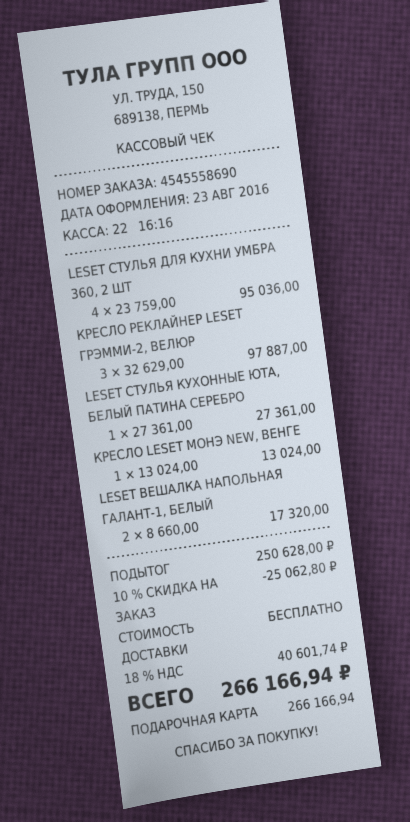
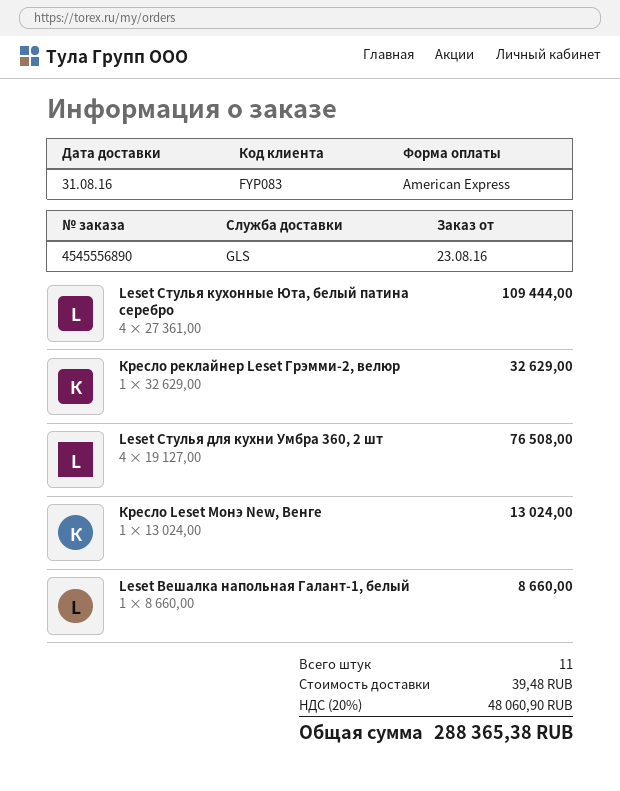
order number: 4545558690 -> 4545556890
payment method: gift card -> American Express
LESET СТУЛЬЯ ДЛЯ КУХНИ УМБРА 360, 2 ШТ: 4 x 23759.00 = 95036.00 -> 4 x 19127.00 = 76508.00
КРЕСЛО РЕКЛАЙНЕР LESET ГРЭММИ-2, ВЕЛЮР: 3 x 32629.00 = 97887.00 -> 1 x 32629.00 = 32629.00
LESET СТУЛЬЯ КУХОННЫЕ ЮТА, БЕЛЫЙ ПАТИНА СЕРЕБРО: 1 x 27361.00 = 27361.00 -> 4 x 27361.00 = 109444.00
LESET ВЕШАЛКА НАПОЛЬНАЯ ГАЛАНТ-1, БЕЛЫЙ: 2 x 8660.00 = 17320.00 -> 1 x 8660.00 = 8660.00
discount: 10% = 25062.80 -> none
shipping: 0.00 -> 39.48
tax: 18% = 40601.74 -> 20% = 48060.90
total: 266166.94 -> 288365.38

